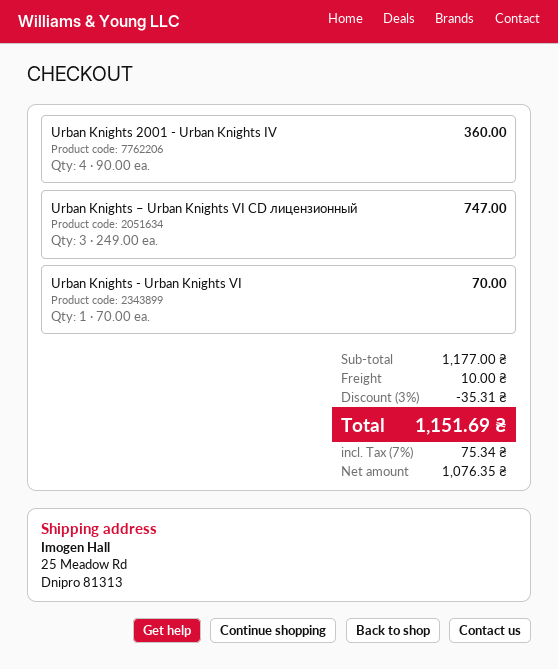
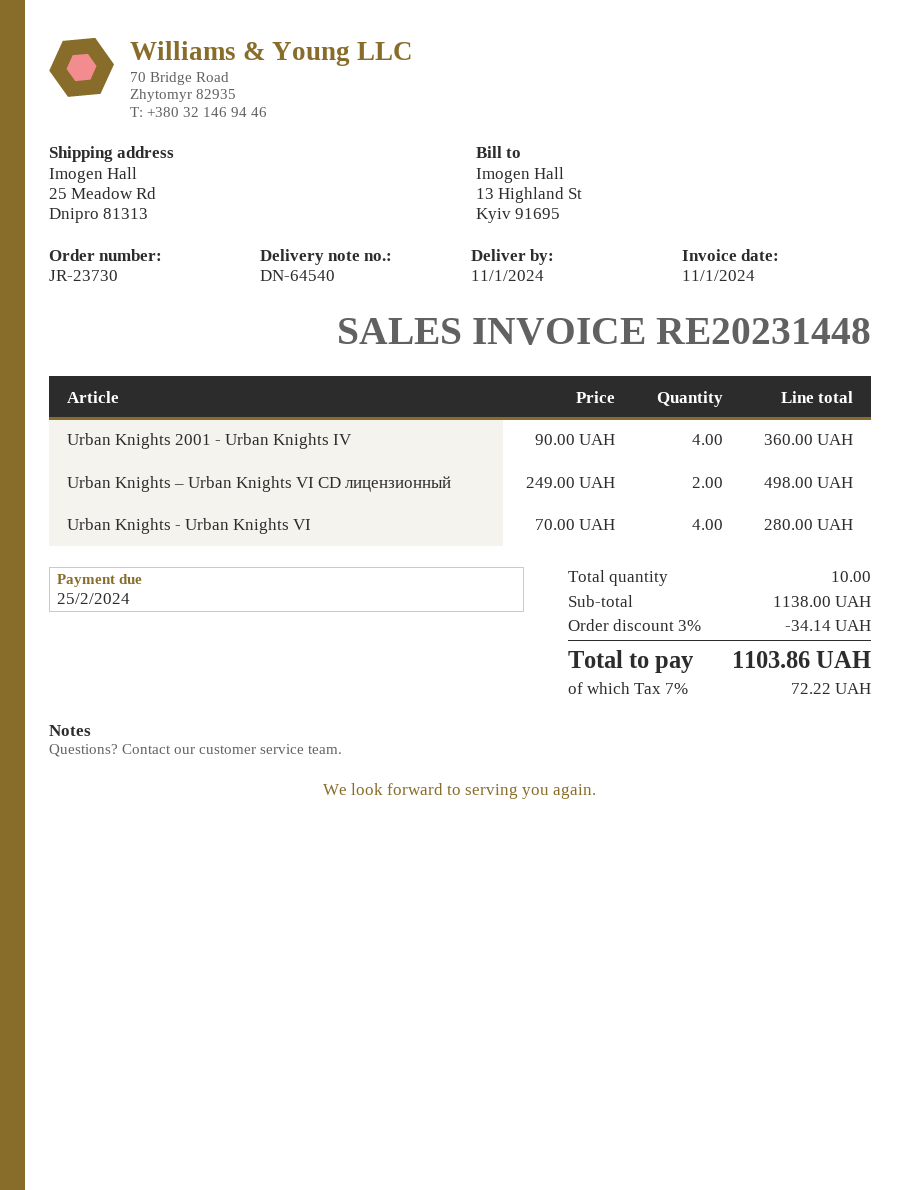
Urban Knights – Urban Knights VI CD лицензионный: 3 x 249.00 = 747.00 -> 2 x 249.00 = 498.00
Urban Knights - Urban Knights VI: 1 x 70.00 = 70.00 -> 4 x 70.00 = 280.00
subtotal: 1177.00 -> 1138.00
discount: 3% = 35.31 -> 3% = 34.14
shipping: 10.00 -> none
tax: 7% = 75.34 -> 7% = 72.22
total: 1151.69 -> 1103.86

